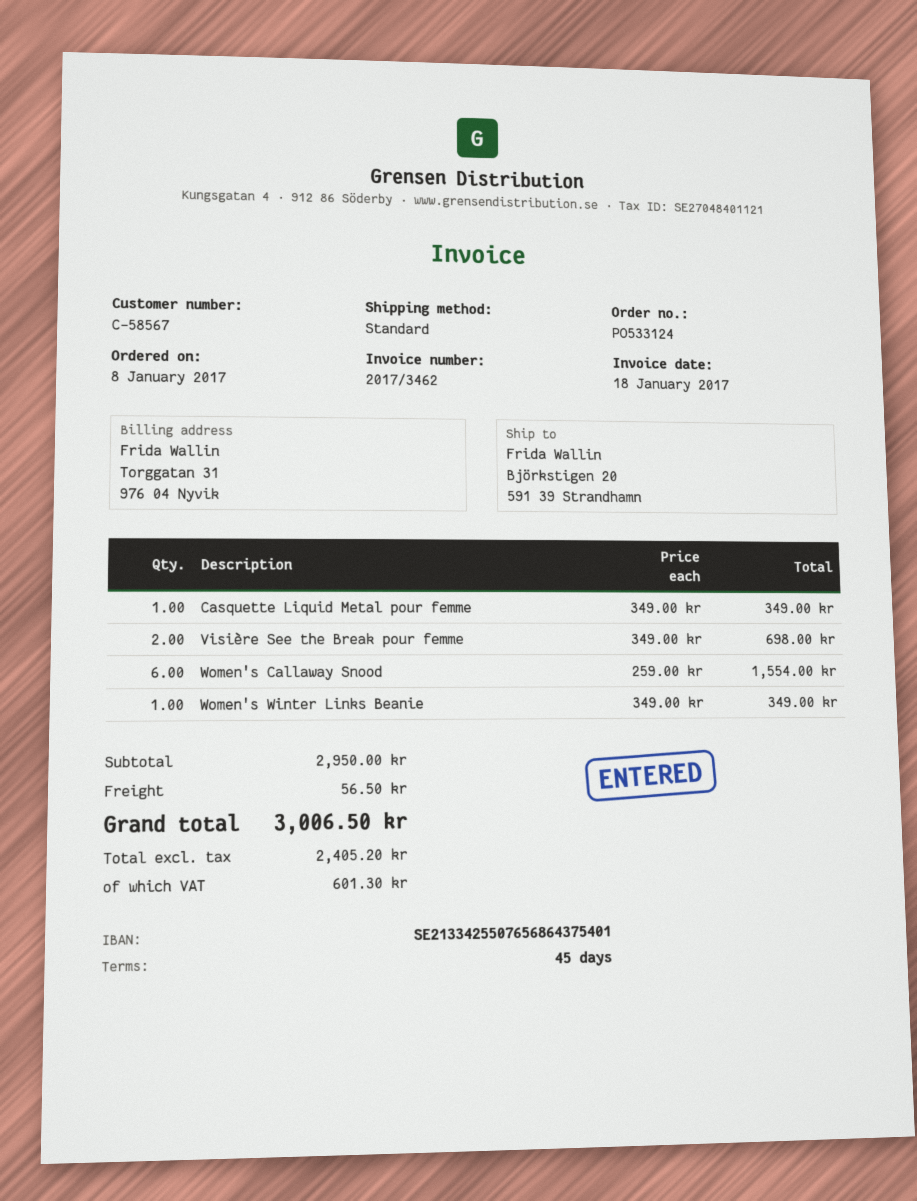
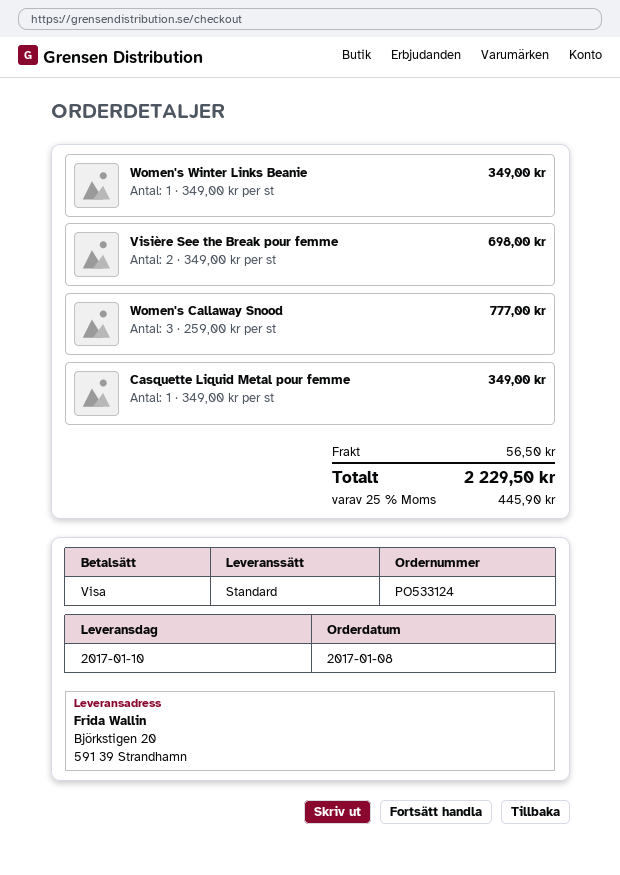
Women's Callaway Snood: 6 x 259.00 = 1554.00 -> 3 x 259.00 = 777.00
tax: 601.30 -> 445.90
total: 3006.50 -> 2229.50

